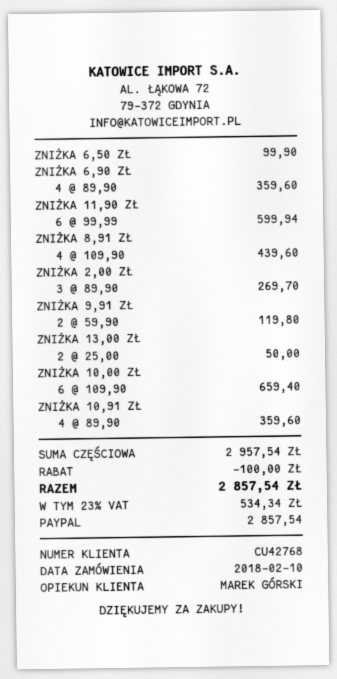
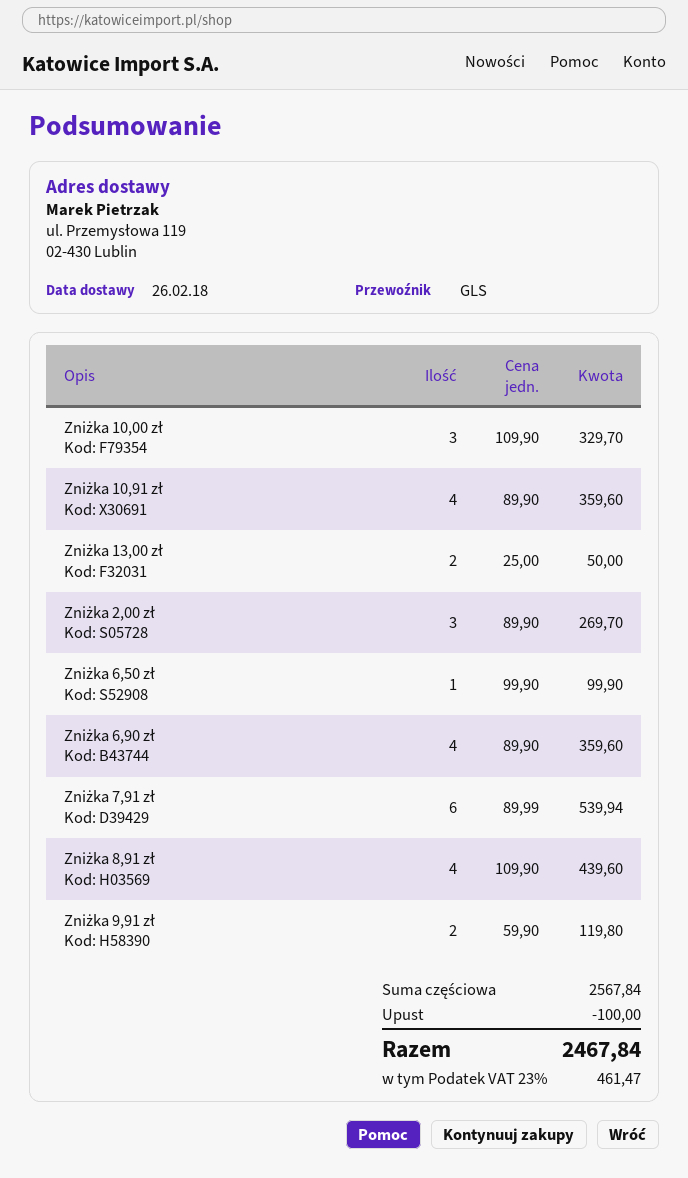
ZNIŻKA 11,90 ZŁ: 6 x 99.99 = 599.94 -> none
ZNIŻKA 10,00 ZŁ: 6 x 109.90 = 659.40 -> 3 x 109.90 = 329.70
Zniżka 7,91 zł: none -> 6 x 89.99 = 539.94
subtotal: 2957.54 -> 2567.84
tax: 23% = 534.34 -> 23% = 461.47
total: 2857.54 -> 2467.84

